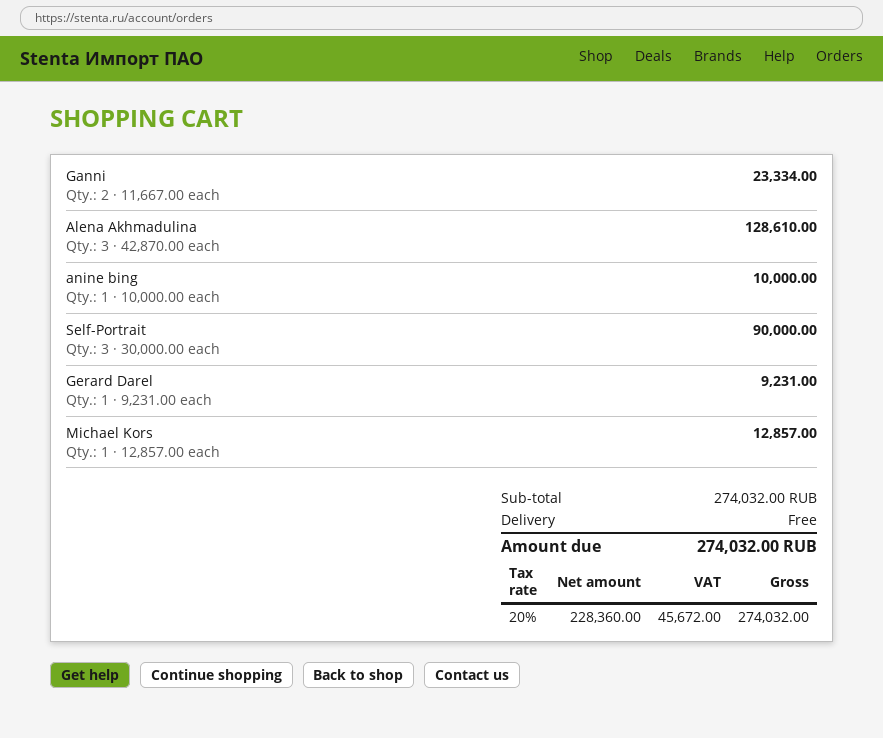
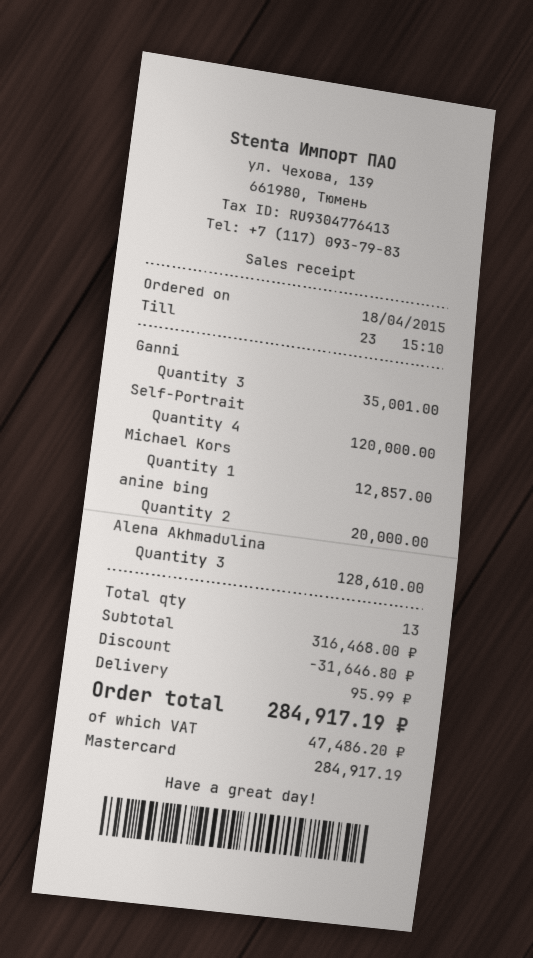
Ganni: 2 for 23334.00 -> 3 for 35001.00
anine bing: 1 for 10000.00 -> 2 for 20000.00
Self-Portrait: 3 for 90000.00 -> 4 for 120000.00
Gerard Darel: 1 for 9231.00 -> none
subtotal: 274032.00 -> 316468.00
discount: none -> 31646.80
shipping: 0.00 -> 95.99
tax: 45672.00 -> 47486.20
total: 274032.00 -> 284917.19

